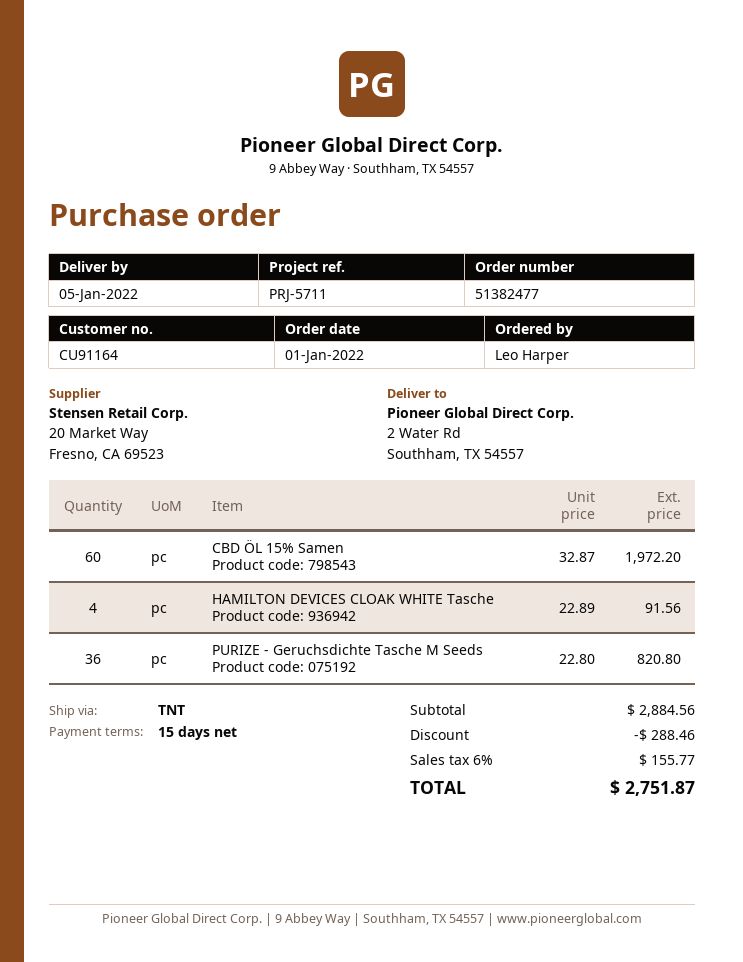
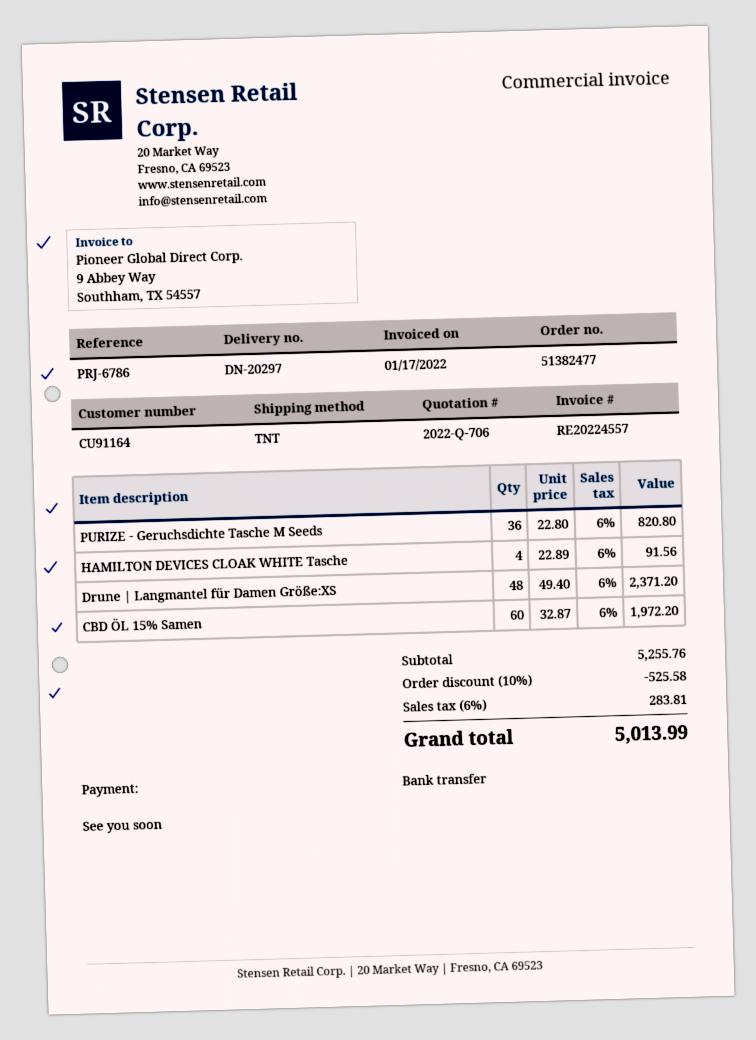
reference: PRJ-5711 -> PRJ-6786
Drune | Langmantel für Damen Größe:XS: none -> 48 x 49.40 = 2371.20
subtotal: 2884.56 -> 5255.76
discount: 288.46 -> 525.58
tax: 6% = 155.77 -> 6% = 283.81
total: 2751.87 -> 5013.99

